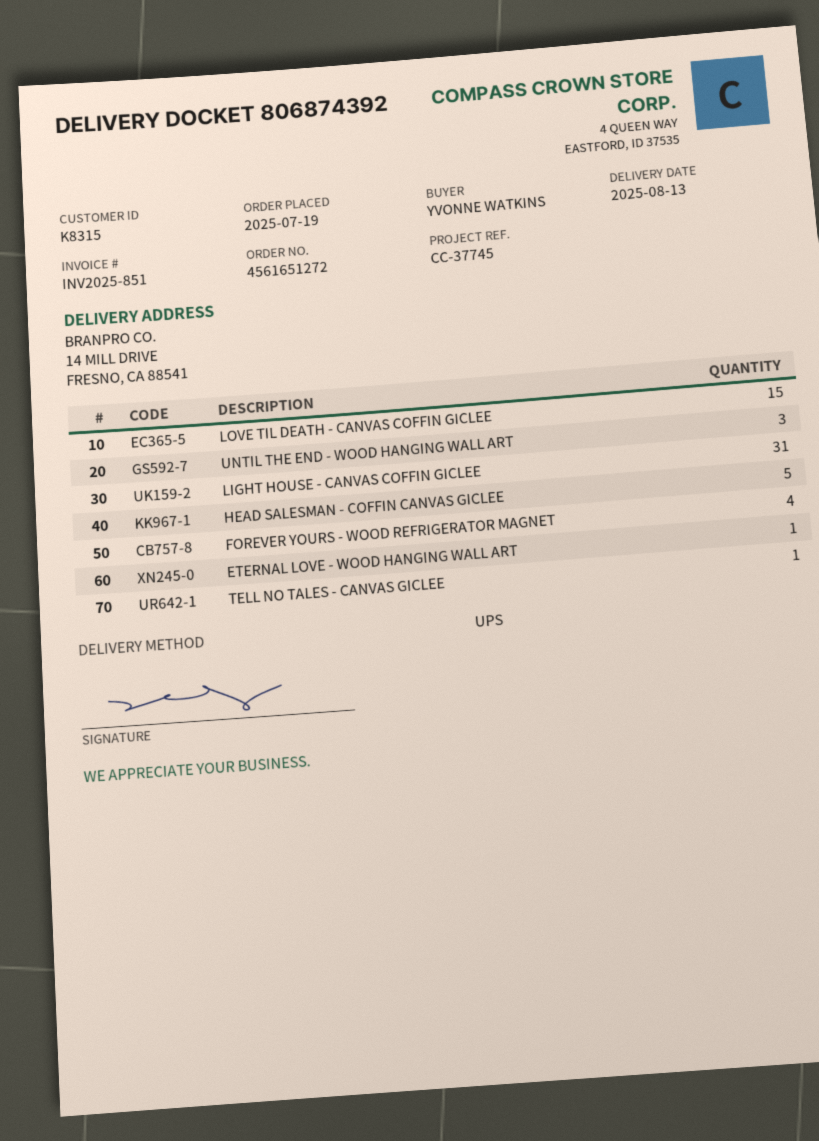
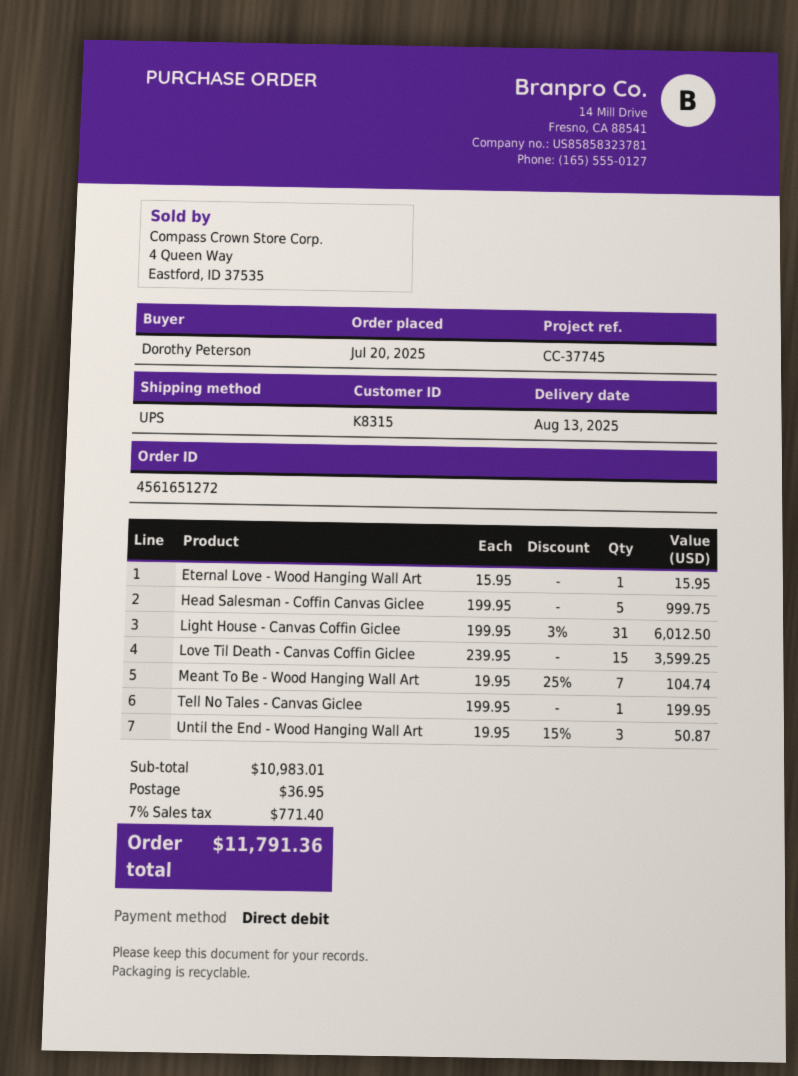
order date: 2025-07-19 -> 2025-07-20
ordered by: YVONNE WATKINS -> Dorothy Peterson
FOREVER YOURS - WOOD REFRIGERATOR MAGNET: 4 -> none
Meant To Be - Wood Hanging Wall Art: none -> 7

